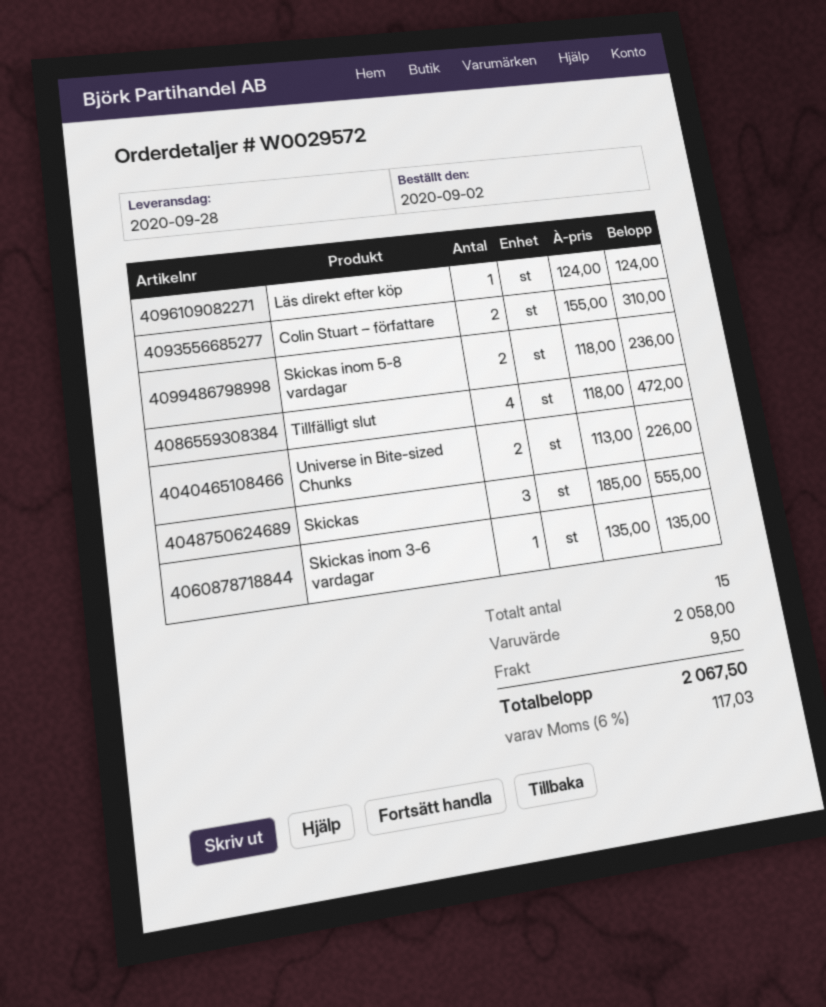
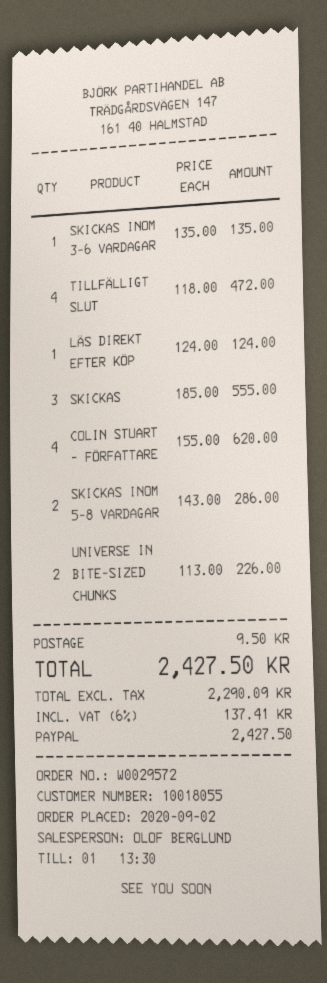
Colin Stuart – författare: 2 x 155.00 = 310.00 -> 4 x 155.00 = 620.00
Skickas inom 5-8 vardagar: 2 x 118.00 = 236.00 -> 2 x 143.00 = 286.00
tax: 6% = 117.03 -> 6% = 137.41
total: 2067.50 -> 2427.50

